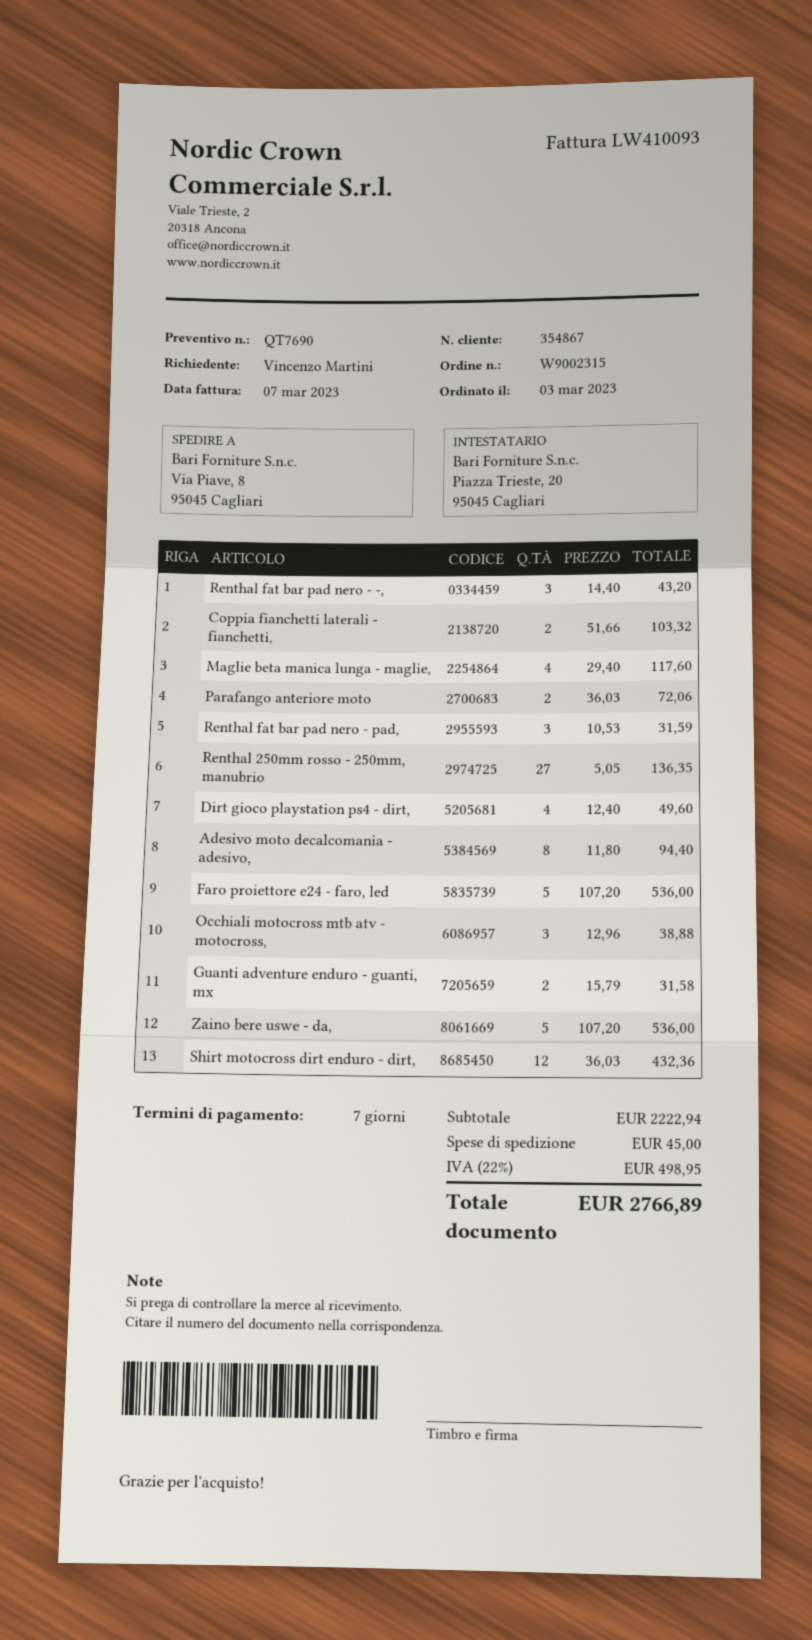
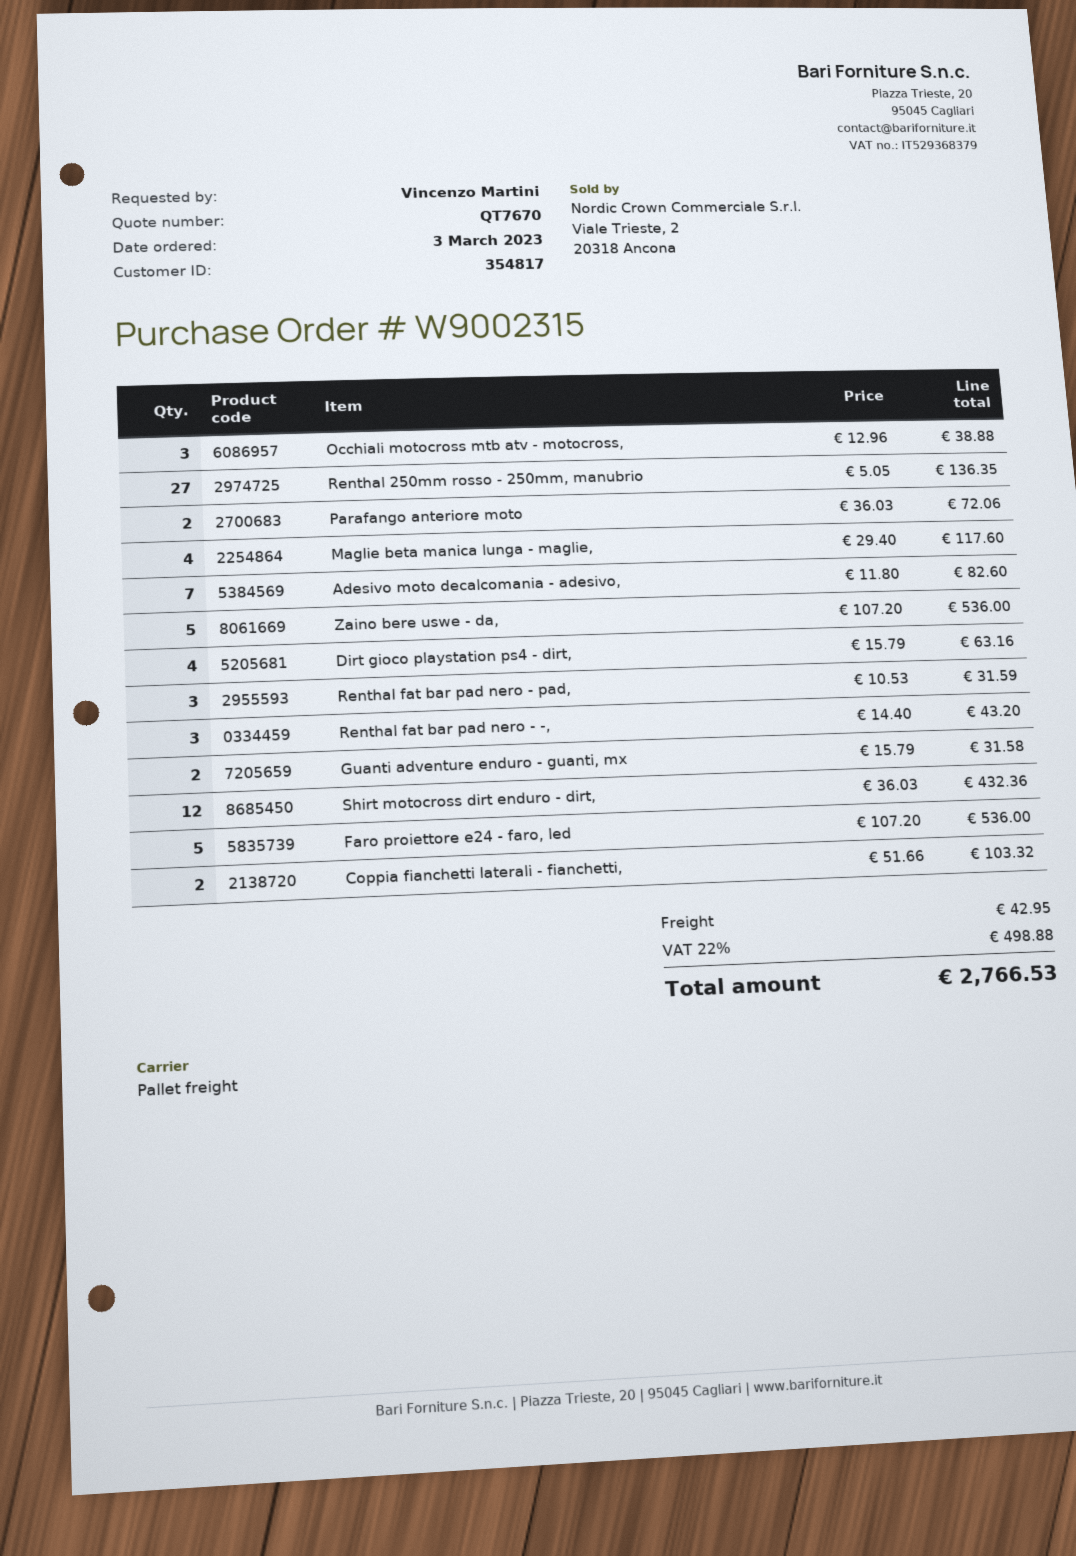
quote number: QT7690 -> QT7670
customer number: 354867 -> 354817
Dirt gioco playstation ps4 - dirt,: 4 x 12.40 = 49.60 -> 4 x 15.79 = 63.16
Adesivo moto decalcomania - adesivo,: 8 x 11.80 = 94.40 -> 7 x 11.80 = 82.60
shipping: 45.00 -> 42.95
tax: 22% = 498.95 -> 22% = 498.88
total: 2766.89 -> 2766.53

